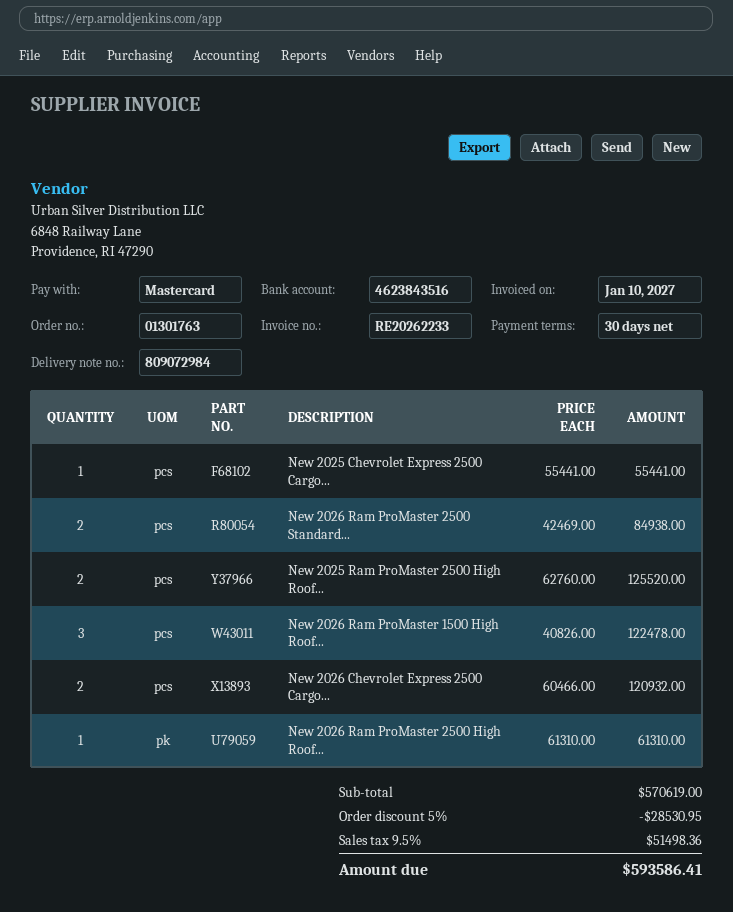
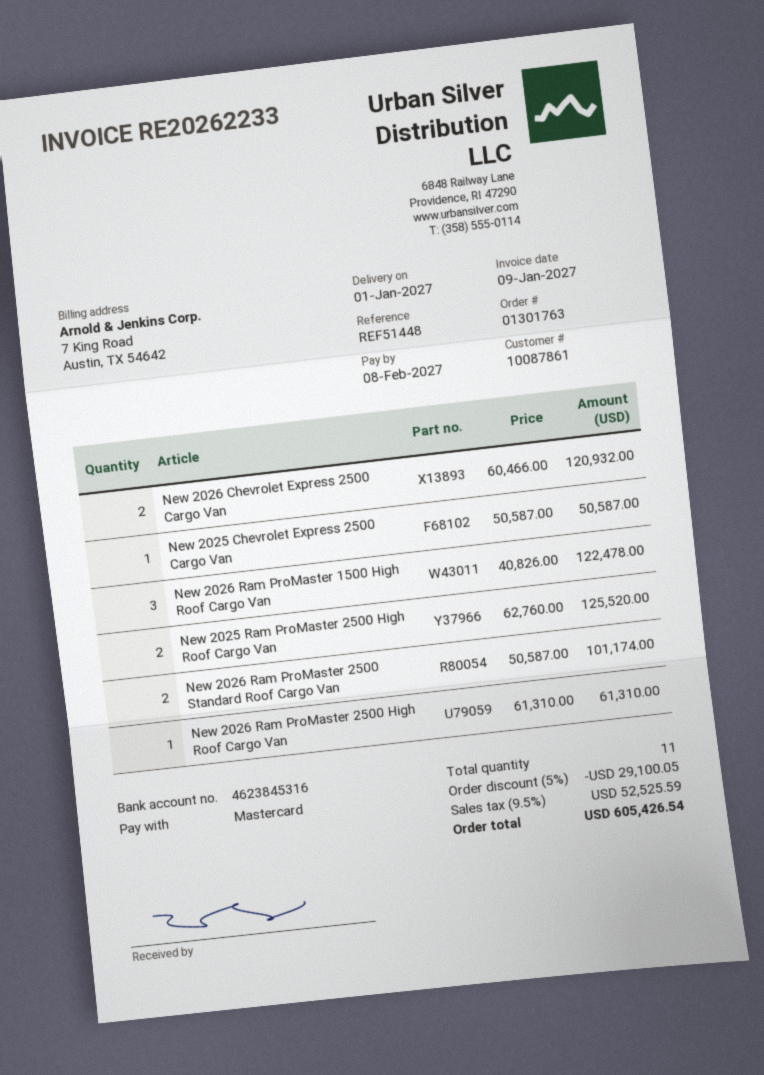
invoice date: 2027-01-10 -> 2027-01-09
bank account: 4623843516 -> 4623845316
New 2025 Chevrolet Express 2500 Cargo...: 1 x 55441.00 = 55441.00 -> 1 x 50587.00 = 50587.00
New 2026 Ram ProMaster 2500 Standard...: 2 x 42469.00 = 84938.00 -> 2 x 50587.00 = 101174.00
discount: 5% = 28530.95 -> 5% = 29100.05
tax: 9.5% = 51498.36 -> 9.5% = 52525.59
total: 593586.41 -> 605426.54

